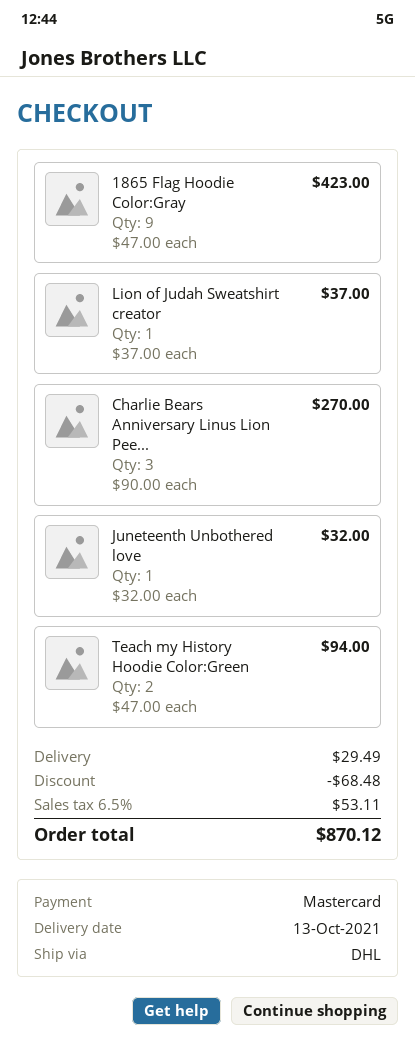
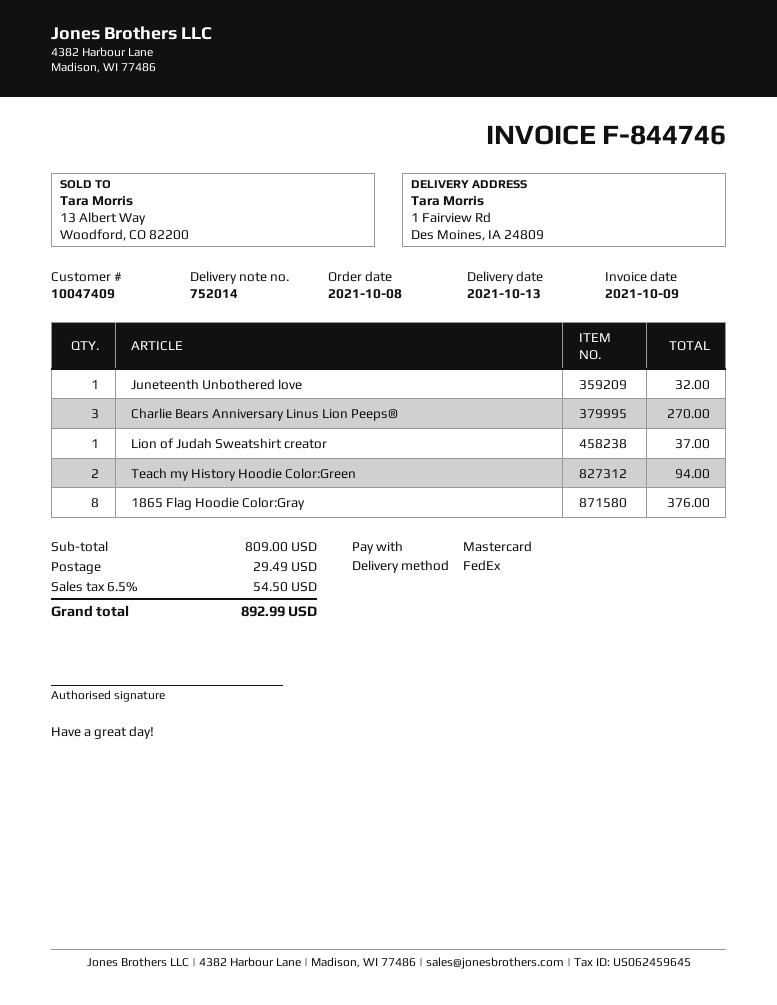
shipping method: DHL -> FedEx
1865 Flag Hoodie Color:Gray: 9 for 423.00 -> 8 for 376.00
discount: 68.48 -> none
tax: 6.5% = 53.11 -> 6.5% = 54.50
total: 870.12 -> 892.99

